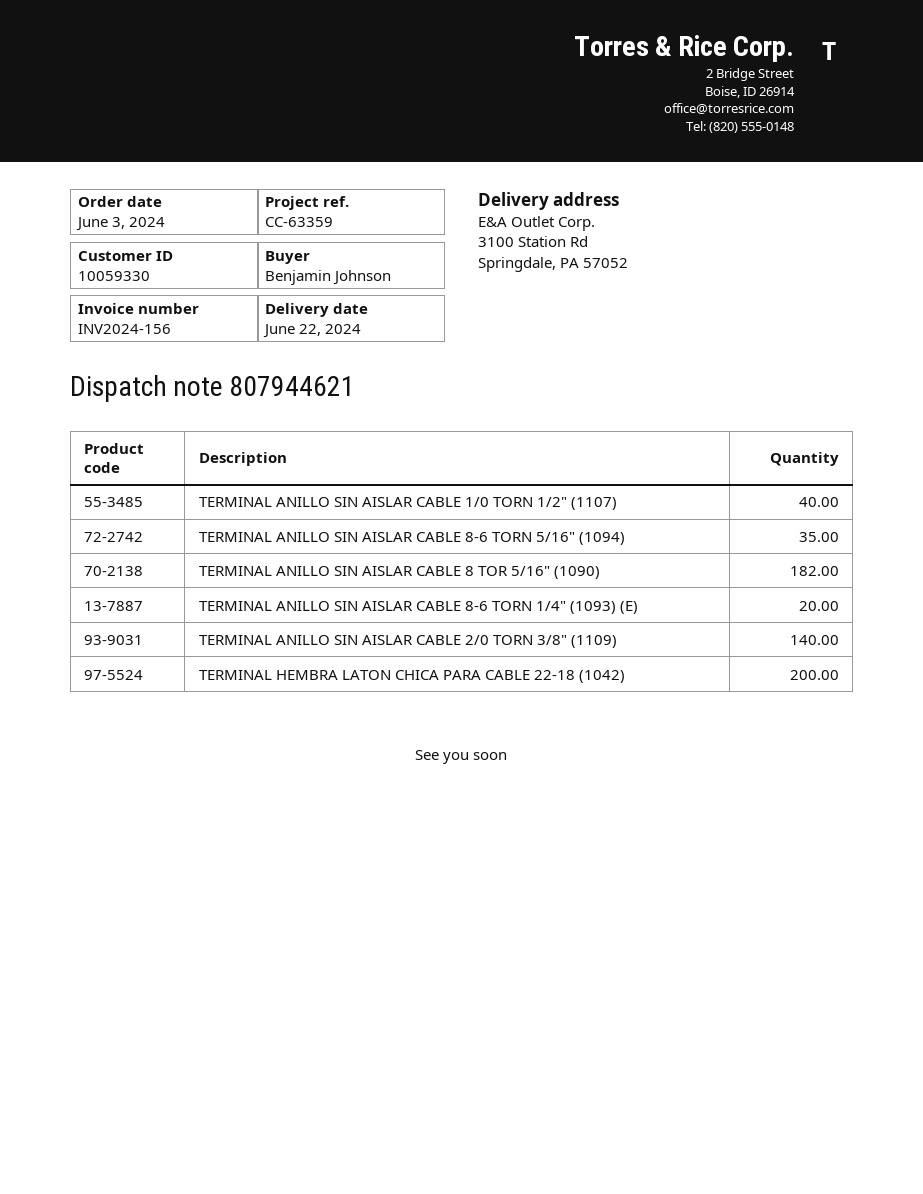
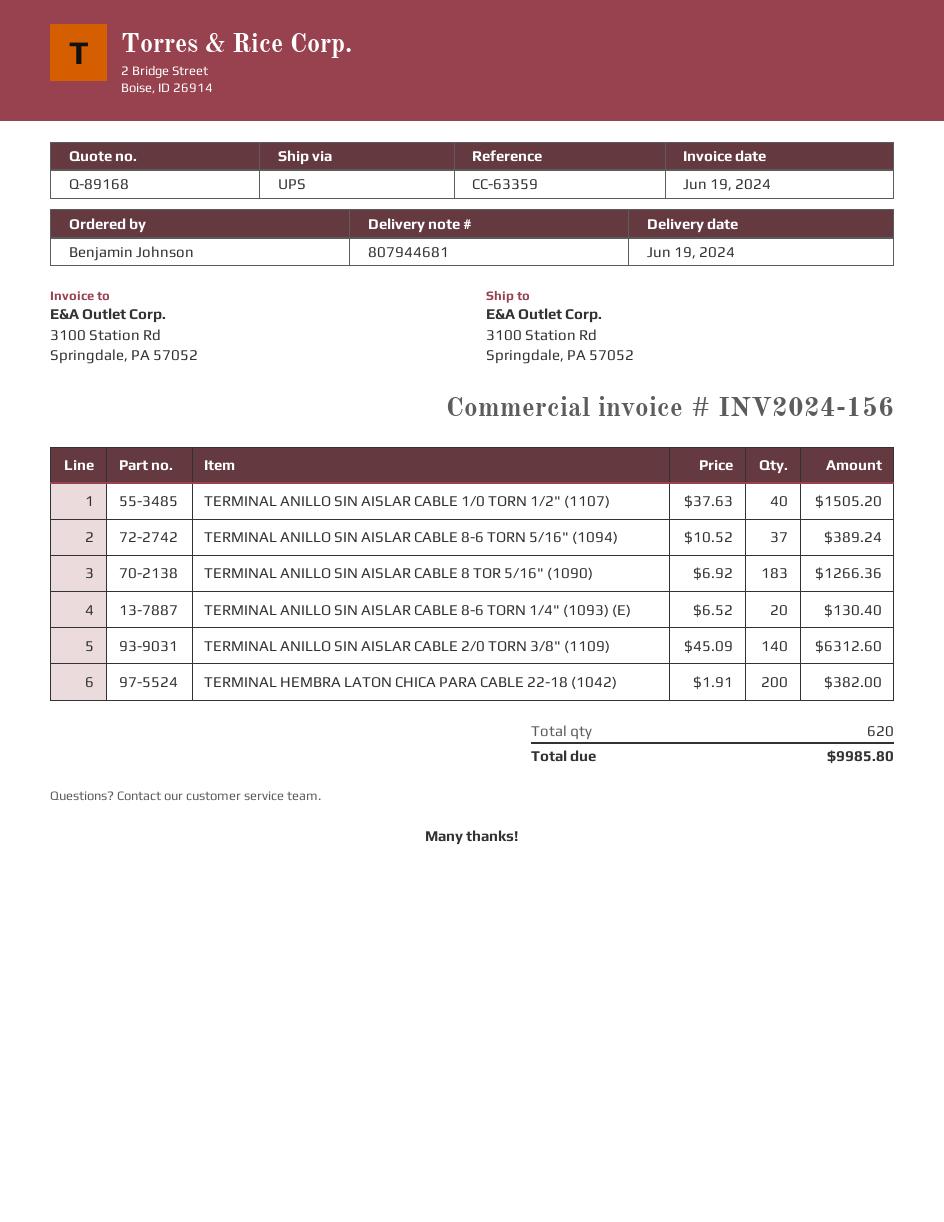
delivery note number: 807944621 -> 807944681
delivery date: 2024-06-22 -> 2024-06-19
TERMINAL ANILLO SIN AISLAR CABLE 8-6 TORN 5/16" (1094): 35 -> 37
TERMINAL ANILLO SIN AISLAR CABLE 8 TOR 5/16" (1090): 182 -> 183

